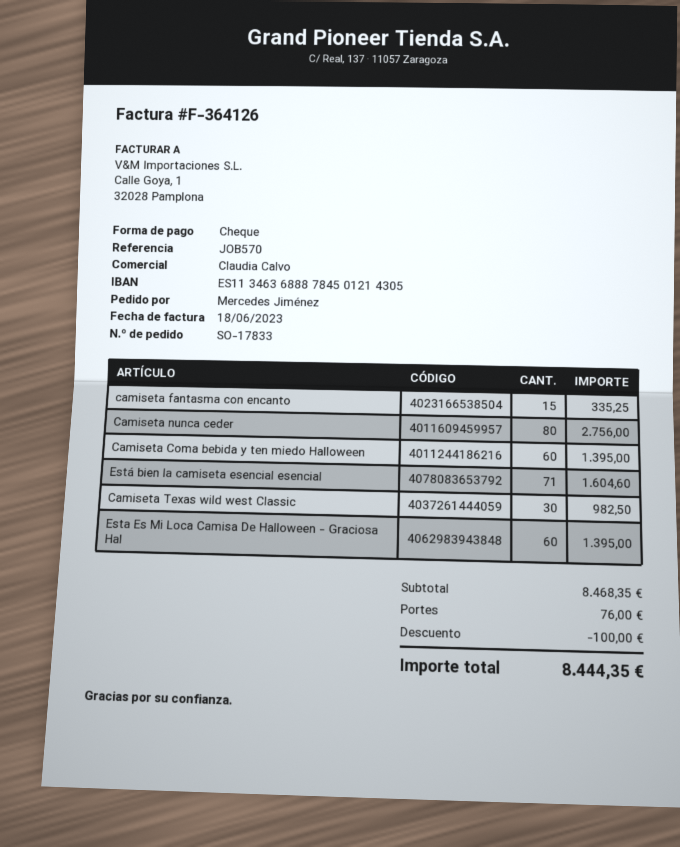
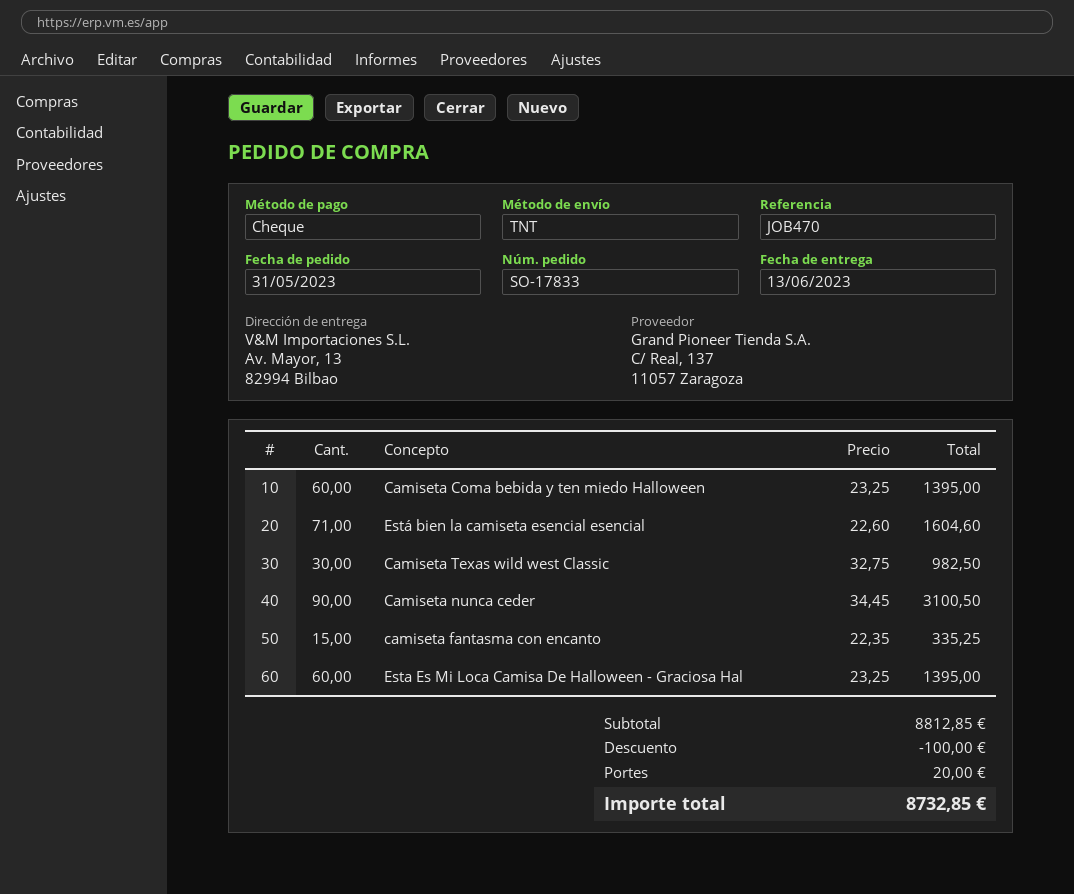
reference: JOB570 -> JOB470
Camiseta nunca ceder: 80 for 2756.00 -> 90 for 3100.50
subtotal: 8468.35 -> 8812.85
shipping: 76.00 -> 20.00
total: 8444.35 -> 8732.85

